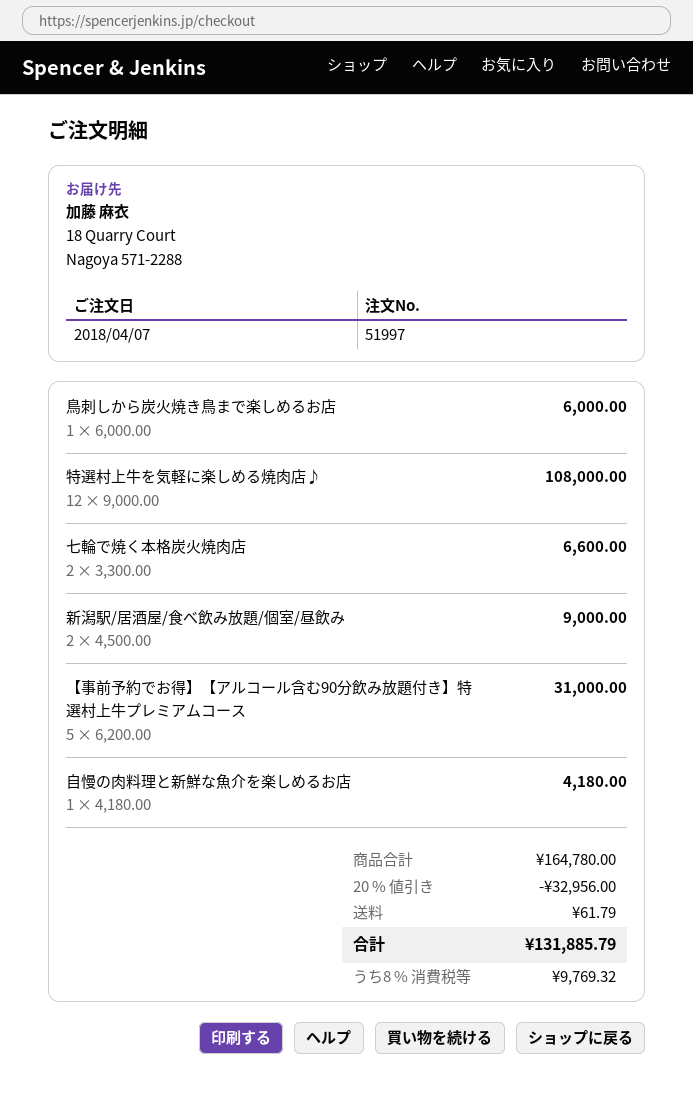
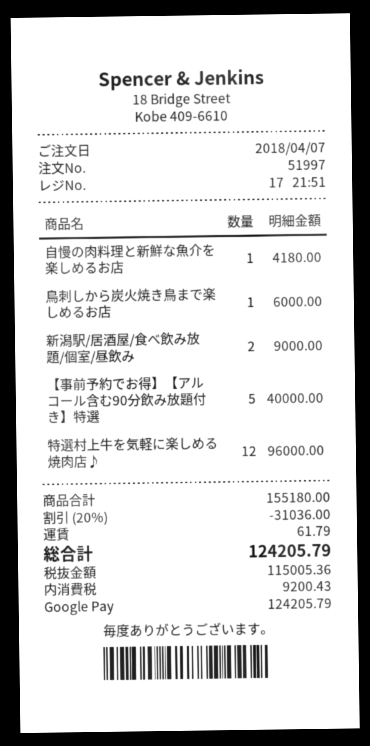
特選村上牛を気軽に楽しめる焼肉店♪: 12 for 108000.00 -> 12 for 96000.00
七輪で焼く本格炭火焼肉店: 2 for 6600.00 -> none
【事前予約でお得】【アルコール含む90分飲み放題付き】特選村上牛プレミアムコース: 5 for 31000.00 -> 5 for 40000.00
subtotal: 164780.00 -> 155180.00
discount: 20% = 32956.00 -> 20% = 31036.00
tax: 9769.32 -> 9200.43
total: 131885.79 -> 124205.79

